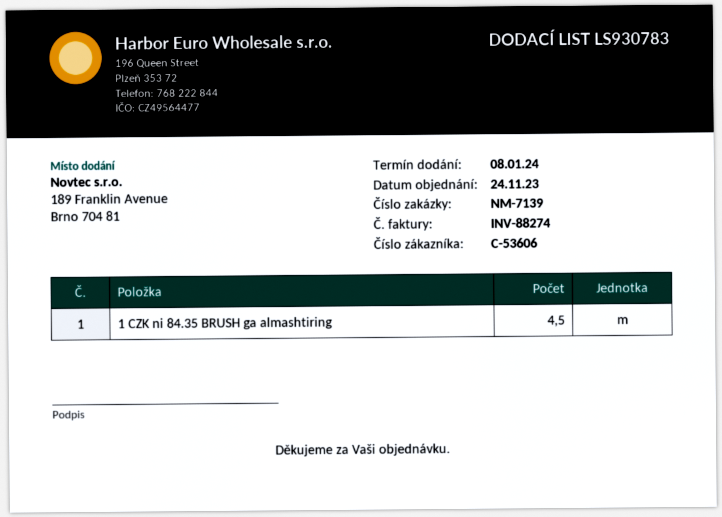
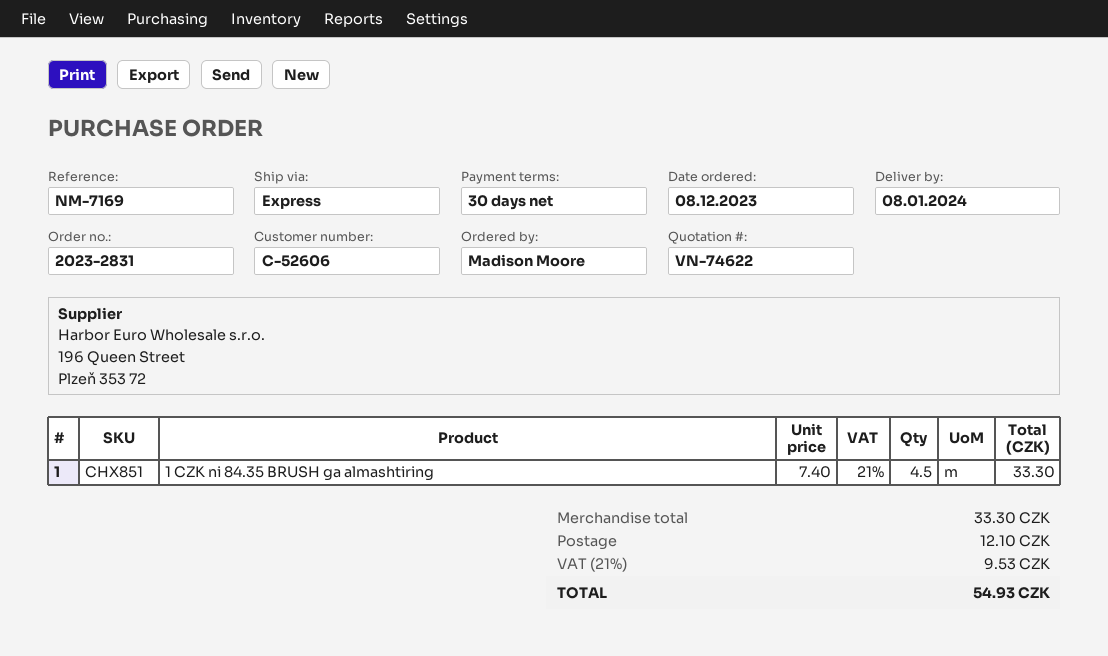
order date: 2023-11-24 -> 2023-12-08
customer number: C-53606 -> C-52606
reference: NM-7139 -> NM-7169

